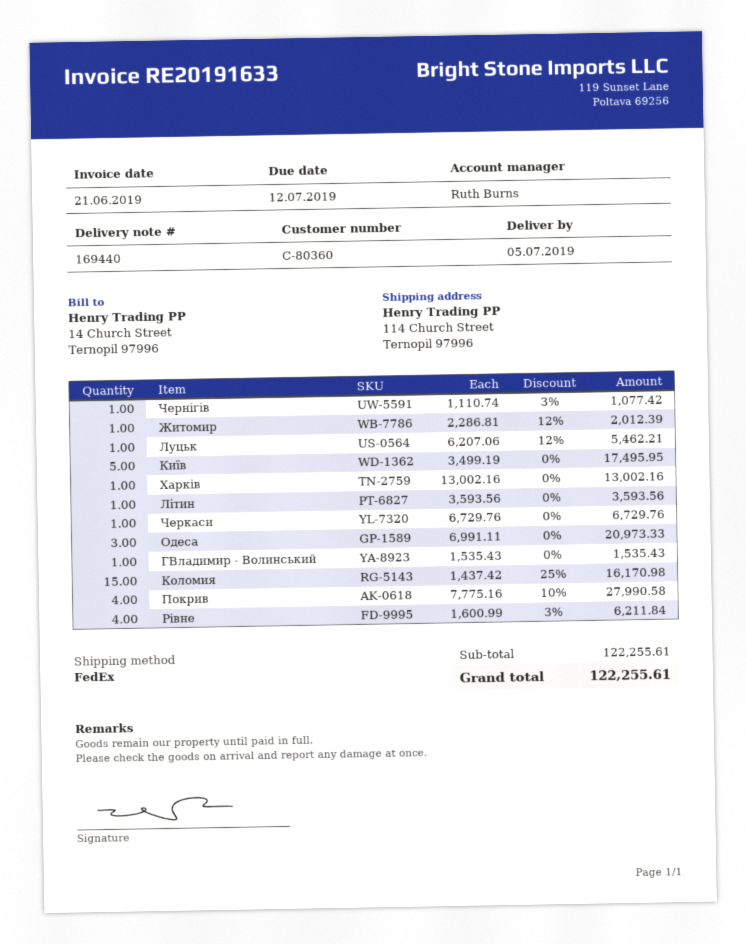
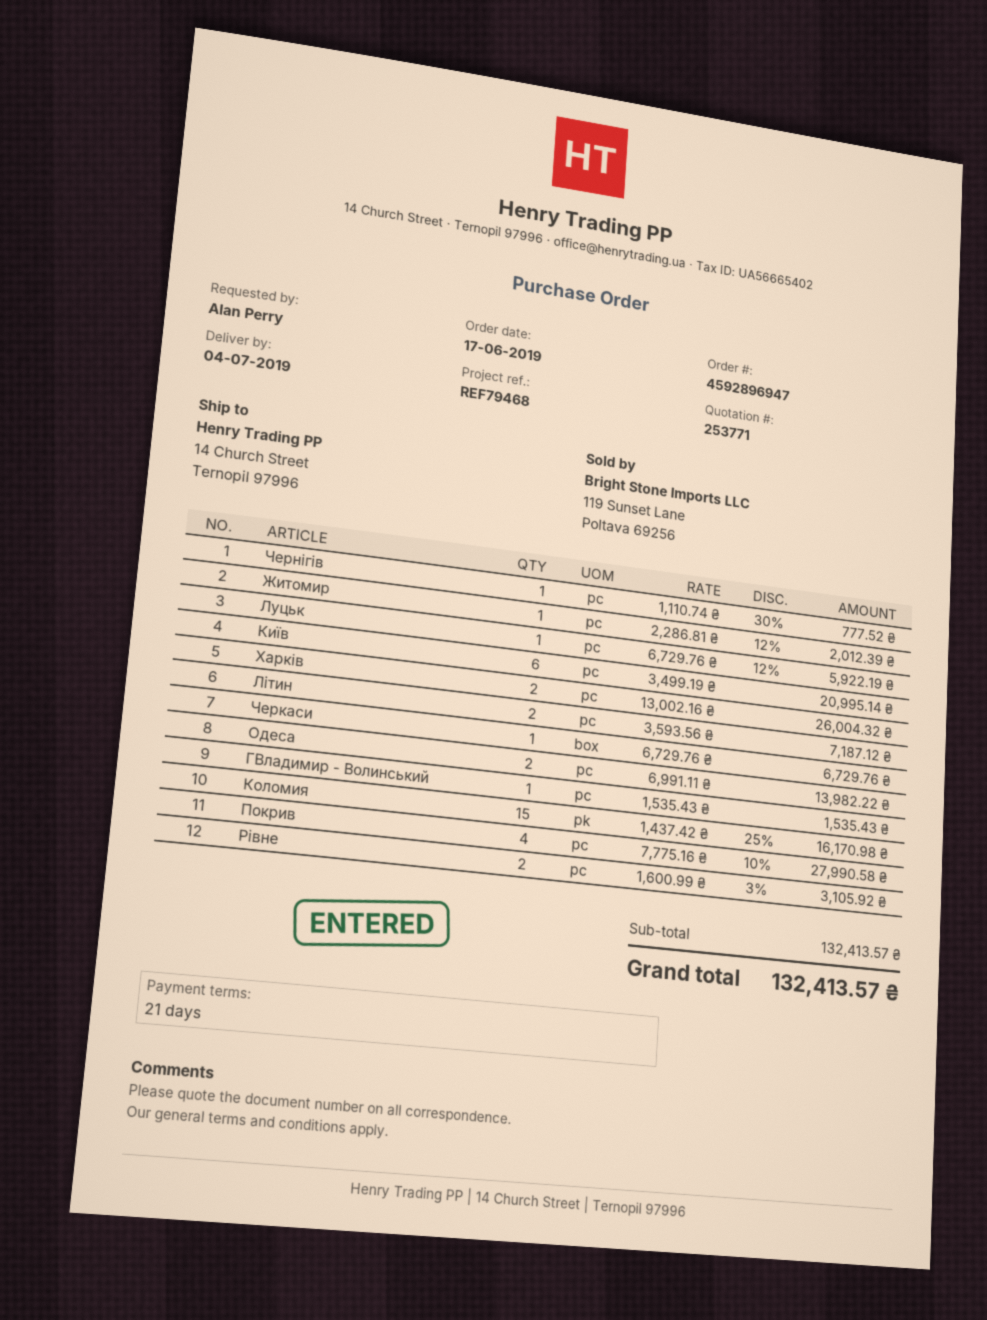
delivery date: 2019-07-05 -> 2019-07-04
ship to: 114 Church Street, Ternopil 97996 -> 14 Church Street, Ternopil 97996
Чернігів: 1 x 1110.74 - 3% = 1077.42 -> 1 x 1110.74 - 30% = 777.52
Луцьк: 1 x 6207.06 - 12% = 5462.21 -> 1 x 6729.76 - 12% = 5922.19
Київ: 5 x 3499.19 = 17495.95 -> 6 x 3499.19 = 20995.14
Харків: 1 x 13002.16 = 13002.16 -> 2 x 13002.16 = 26004.32
Літин: 1 x 3593.56 = 3593.56 -> 2 x 3593.56 = 7187.12
Одеса: 3 x 6991.11 = 20973.33 -> 2 x 6991.11 = 13982.22
Рівне: 4 x 1600.99 - 3% = 6211.84 -> 2 x 1600.99 - 3% = 3105.92
subtotal: 122255.61 -> 132413.57
total: 122255.61 -> 132413.57

